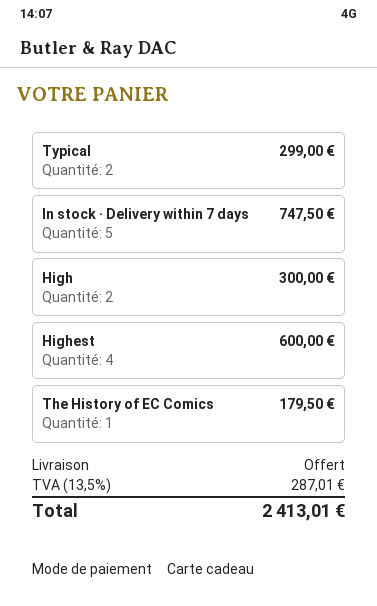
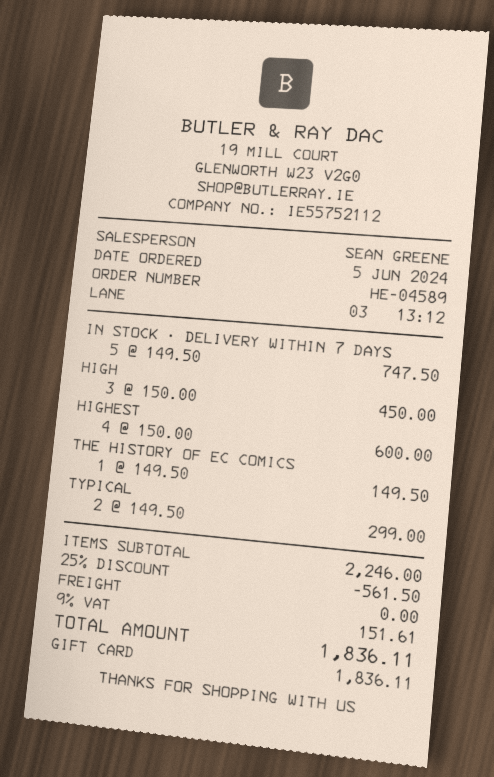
High: 2 for 300.00 -> 3 for 450.00
The History of EC Comics: 1 for 179.50 -> 1 for 149.50
discount: none -> 25% = 561.50
tax: 13.5% = 287.01 -> 9% = 151.61
total: 2413.01 -> 1836.11

